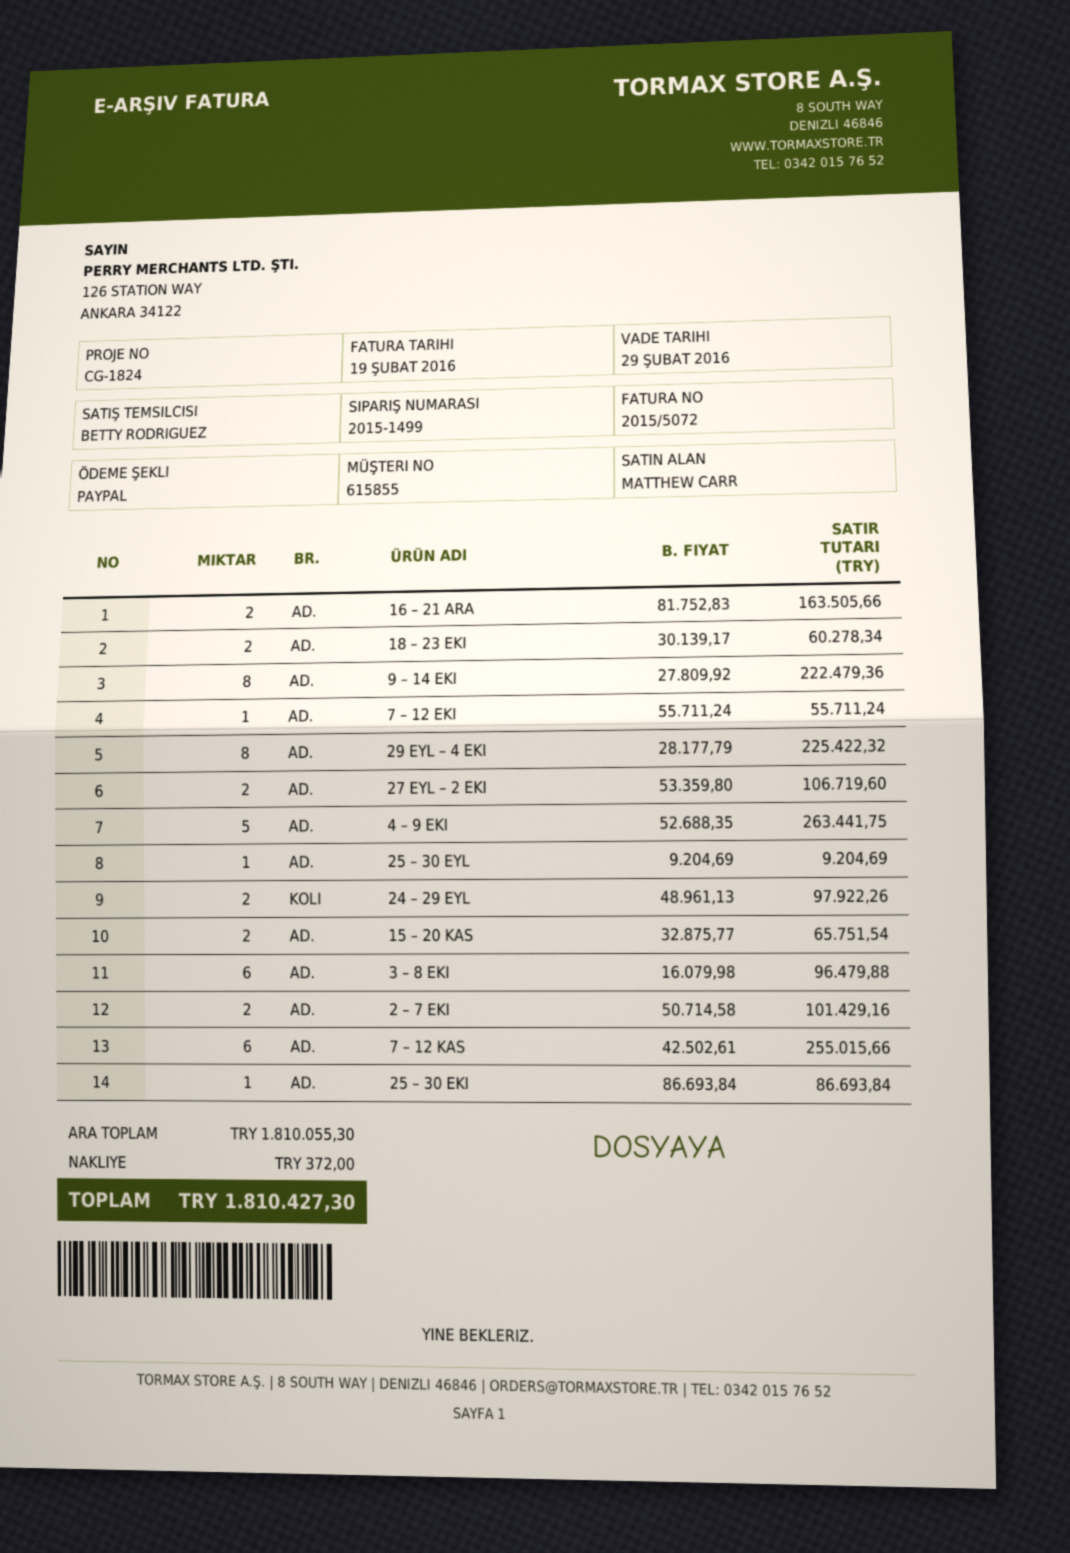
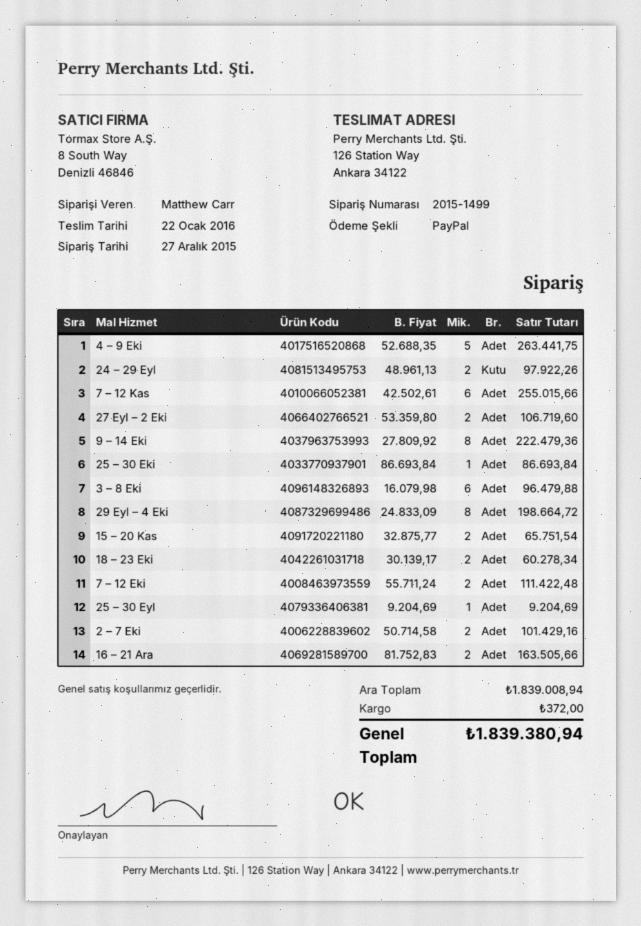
7 – 12 EKI: 1 x 55711.24 = 55711.24 -> 2 x 55711.24 = 111422.48
29 EYL – 4 EKI: 8 x 28177.79 = 225422.32 -> 8 x 24833.09 = 198664.72
subtotal: 1810055.30 -> 1839008.94
total: 1810427.30 -> 1839380.94

